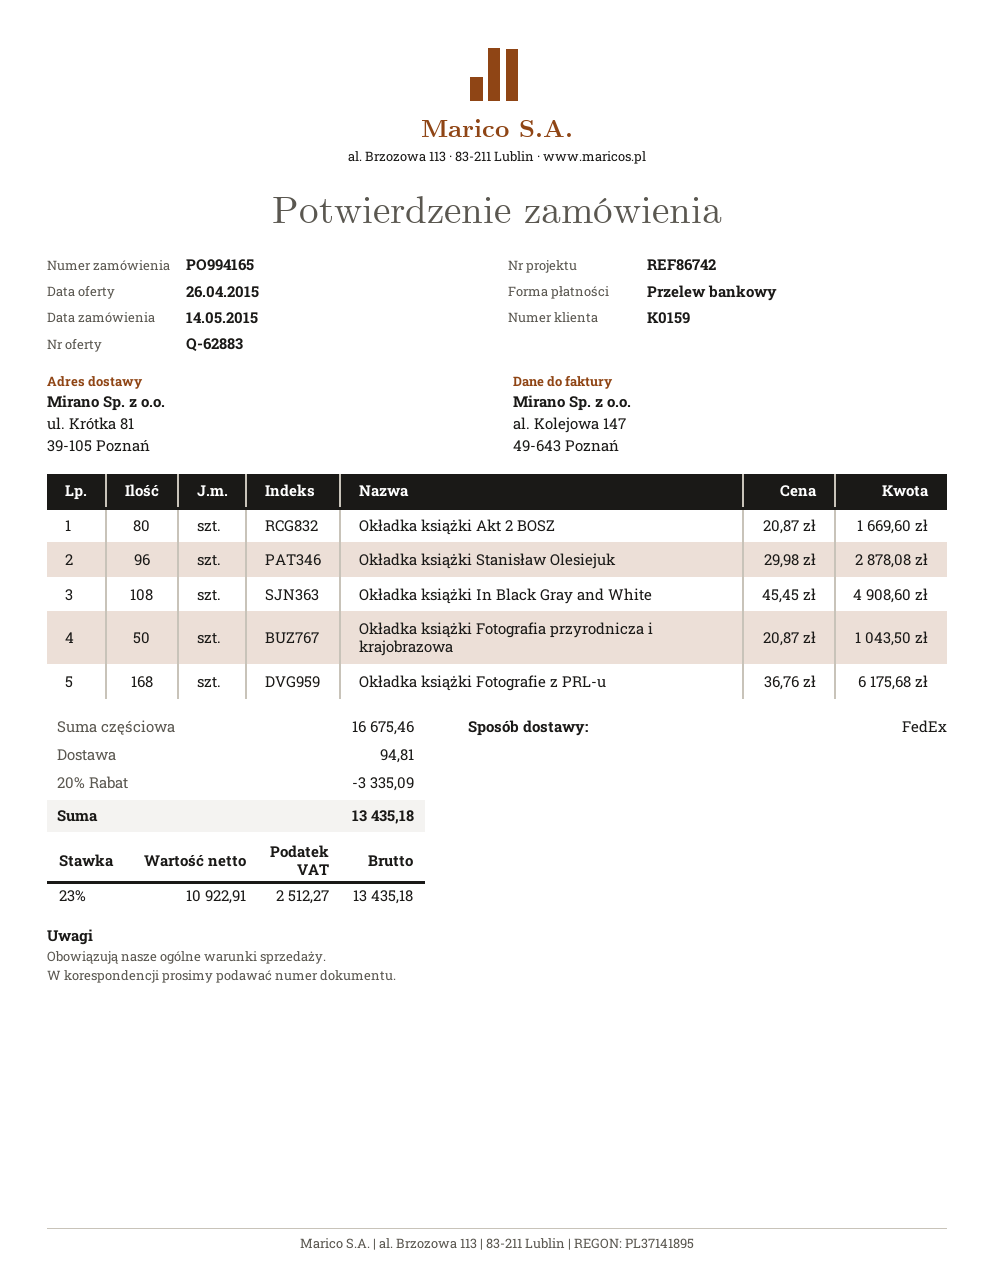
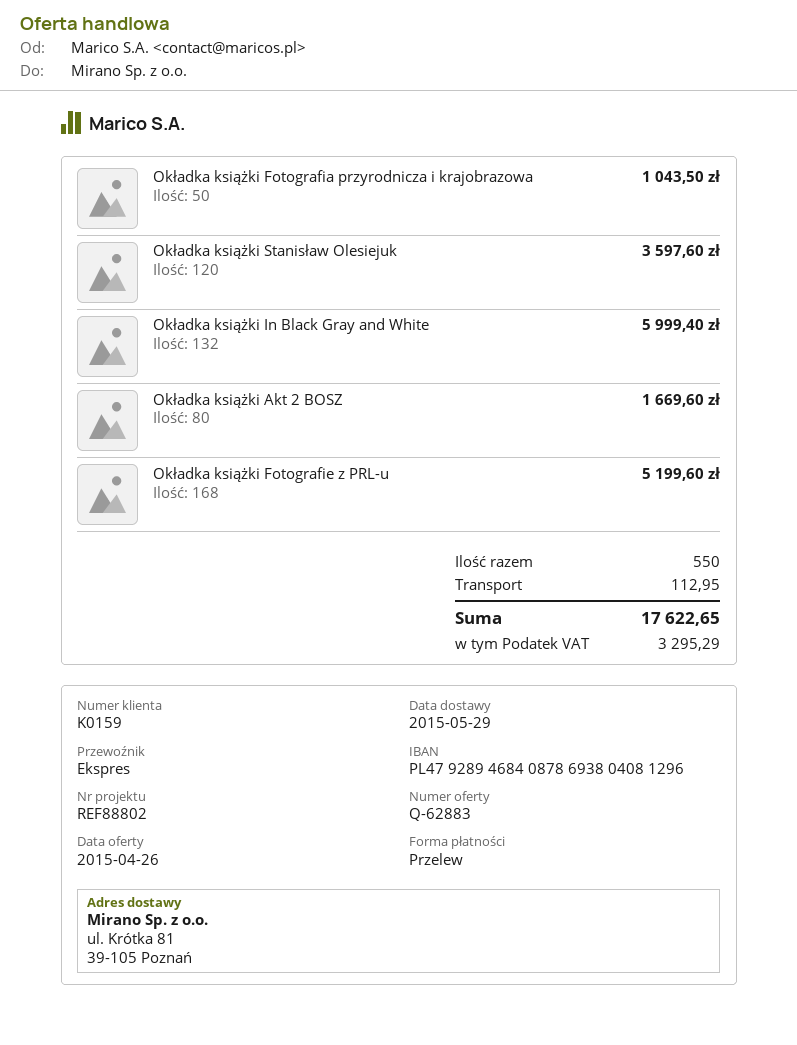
reference: REF86742 -> REF88802
shipping method: FedEx -> express
Okładka książki Stanisław Olesiejuk: 96 for 2878.08 -> 120 for 3597.60
Okładka książki In Black Gray and White: 108 for 4908.60 -> 132 for 5999.40
Okładka książki Fotografie z PRL-u: 168 for 6175.68 -> 168 for 5199.60
discount: 20% = 3335.09 -> none
shipping: 94.81 -> 112.95
tax: 2512.27 -> 3295.29
total: 13435.18 -> 17622.65

